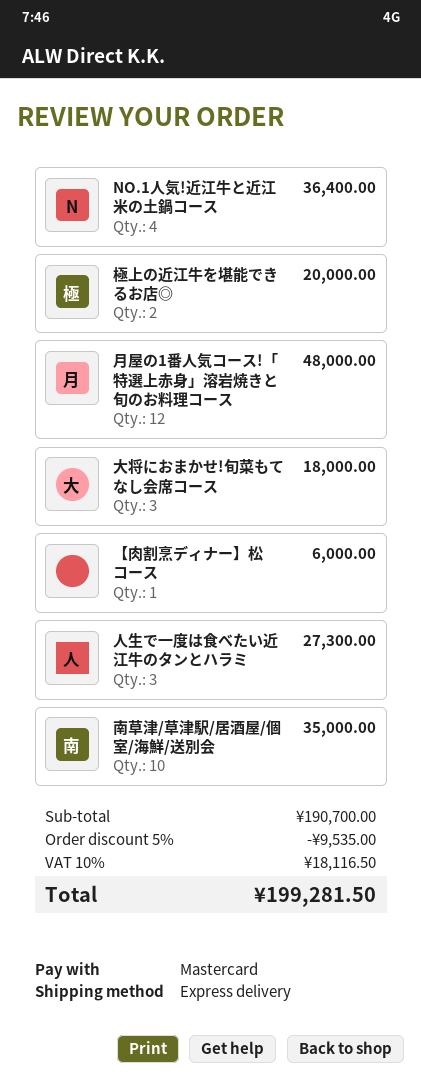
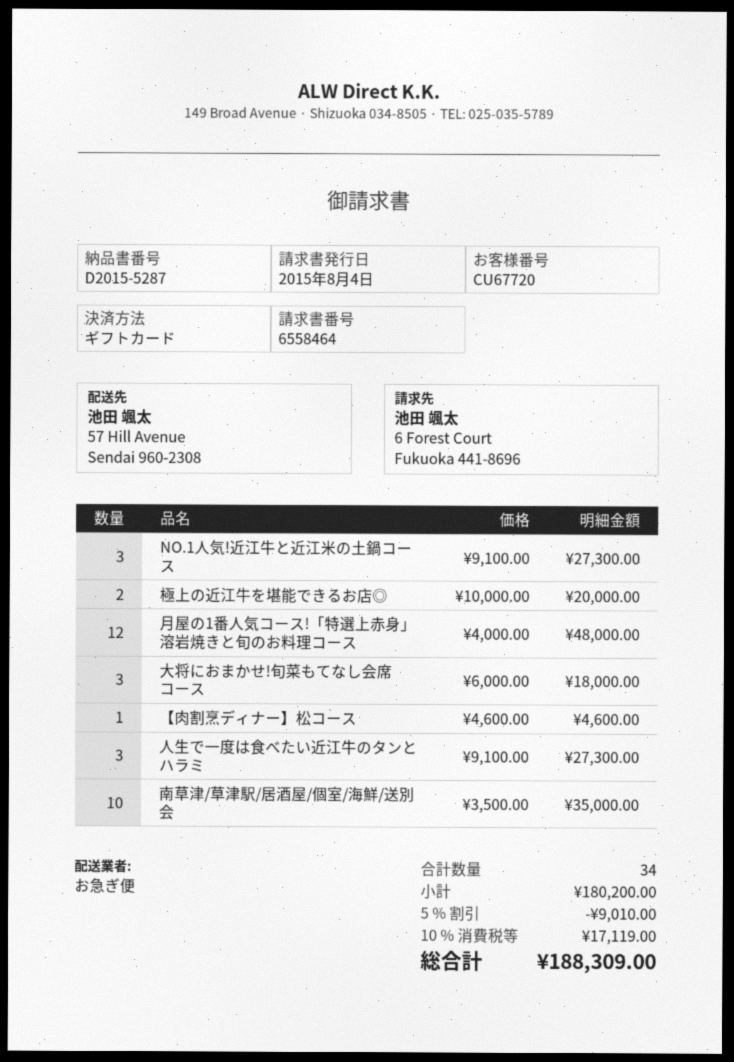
payment method: Mastercard -> gift card
NO.1人気!近江牛と近江米の土鍋コース: 4 for 36400.00 -> 3 for 27300.00
【肉割烹ディナー】松コース: 1 for 6000.00 -> 1 for 4600.00
subtotal: 190700.00 -> 180200.00
discount: 5% = 9535.00 -> 5% = 9010.00
tax: 10% = 18116.50 -> 10% = 17119.00
total: 199281.50 -> 188309.00

